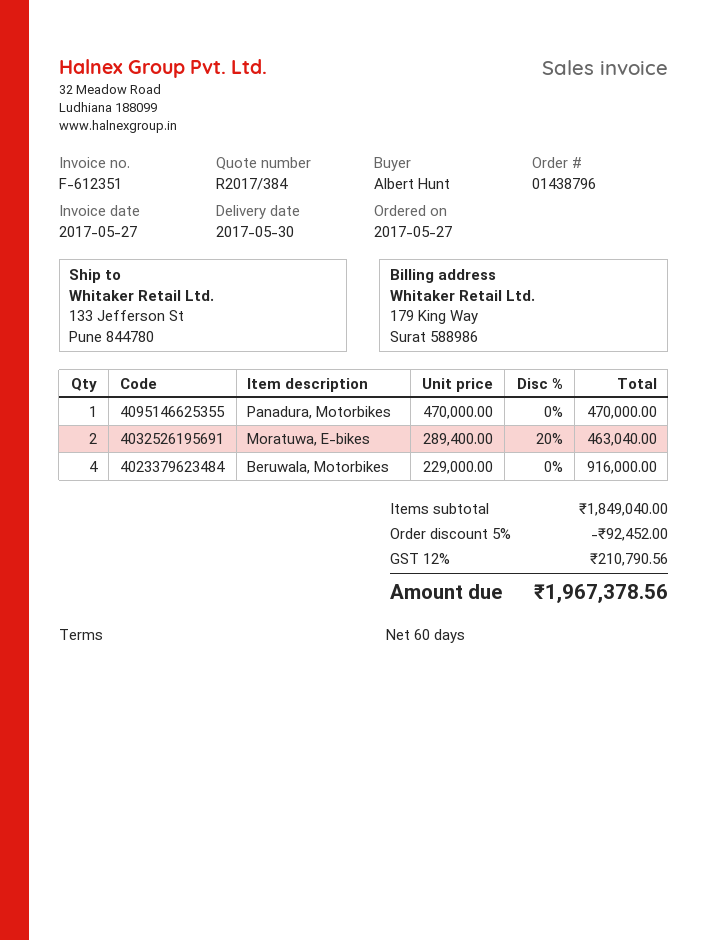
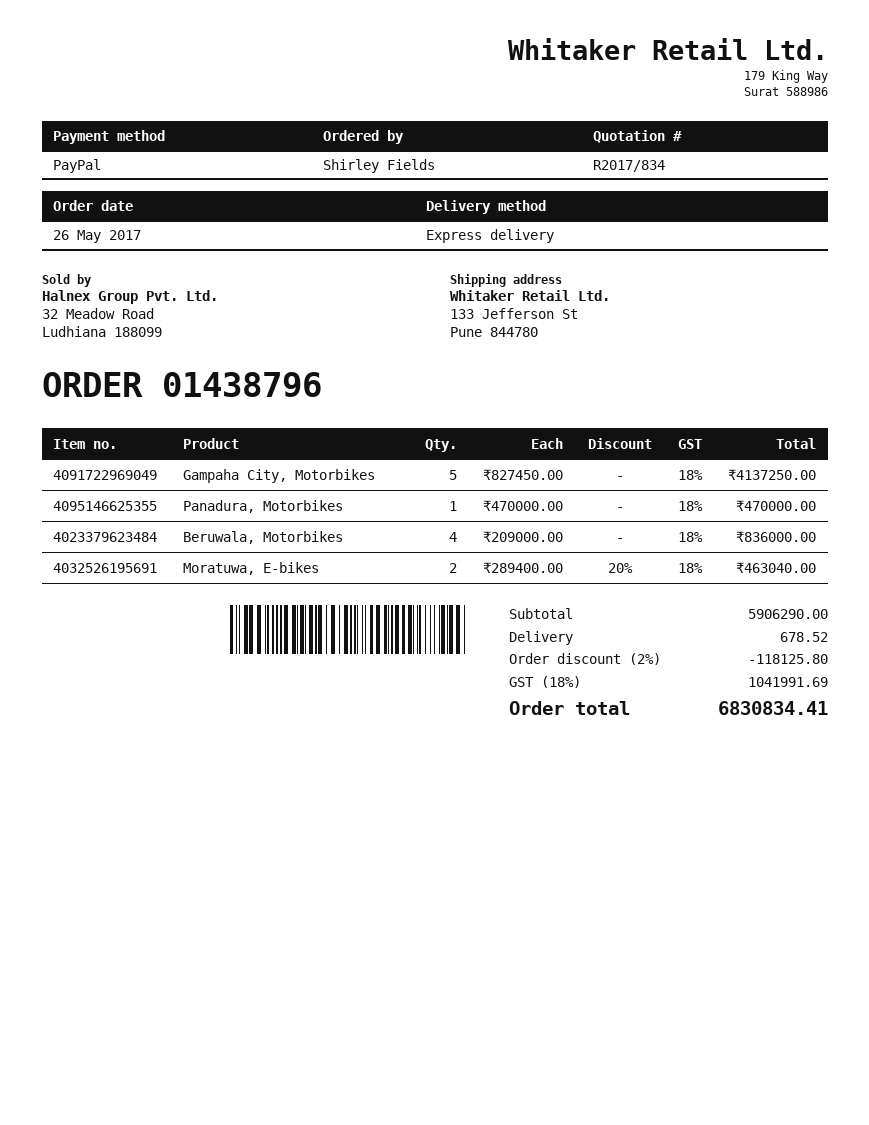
quote number: R2017/384 -> R2017/834
order date: 2017-05-27 -> 2017-05-26
ordered by: Albert Hunt -> Shirley Fields
Beruwala, Motorbikes: 4 x 229000.00 = 916000.00 -> 4 x 209000.00 = 836000.00
Gampaha City, Motorbikes: none -> 5 x 827450.00 = 4137250.00
subtotal: 1849040.00 -> 5906290.00
discount: 5% = 92452.00 -> 2% = 118125.80
shipping: none -> 678.52
tax: 12% = 210790.56 -> 18% = 1041991.69
total: 1967378.56 -> 6830834.41

